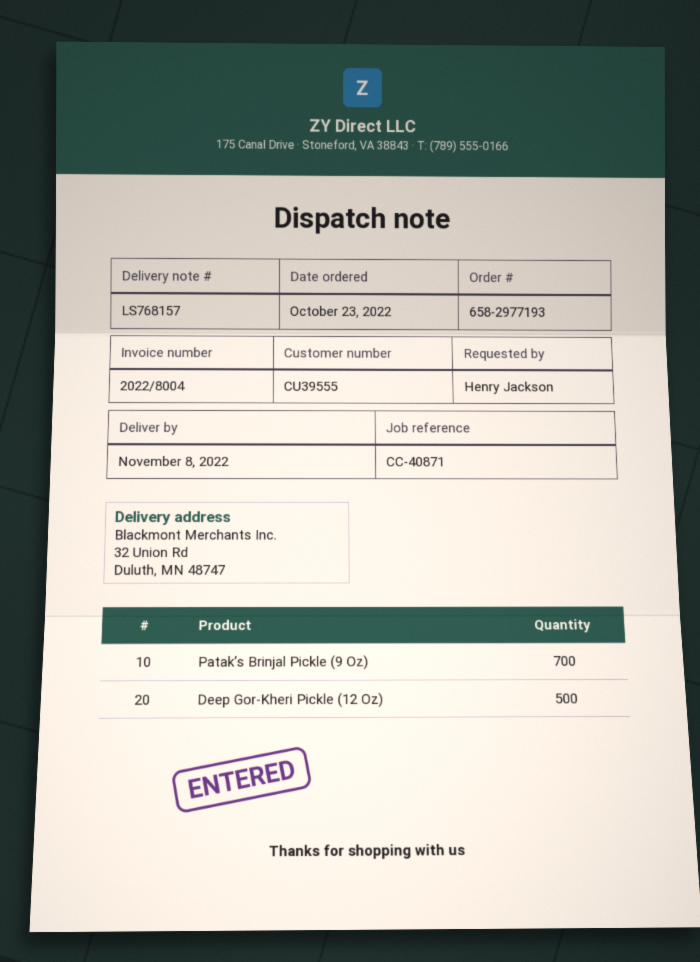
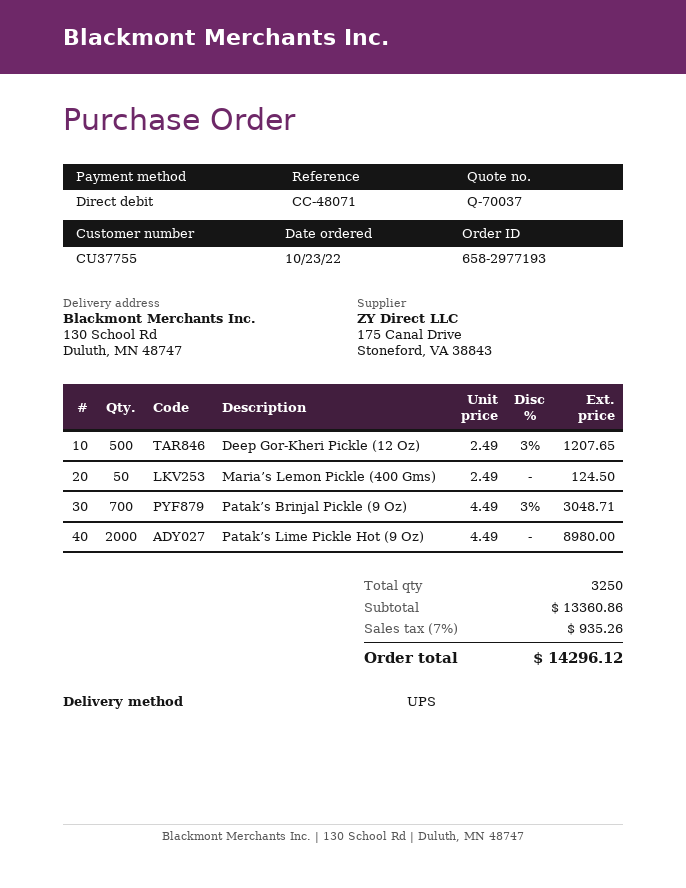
customer number: CU39555 -> CU37755
reference: CC-40871 -> CC-48071
ship to: 32 Union Rd, Duluth, MN 48747 -> 130 School Rd, Duluth, MN 48747
Maria’s Lemon Pickle (400 Gms): none -> 50
Patak’s Lime Pickle Hot (9 Oz): none -> 2000

